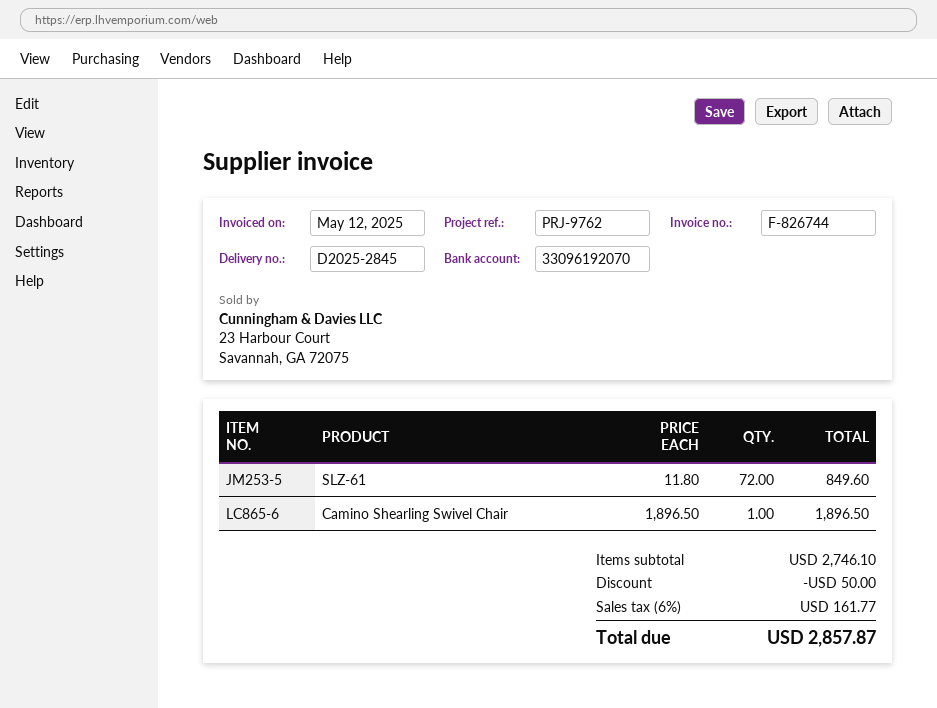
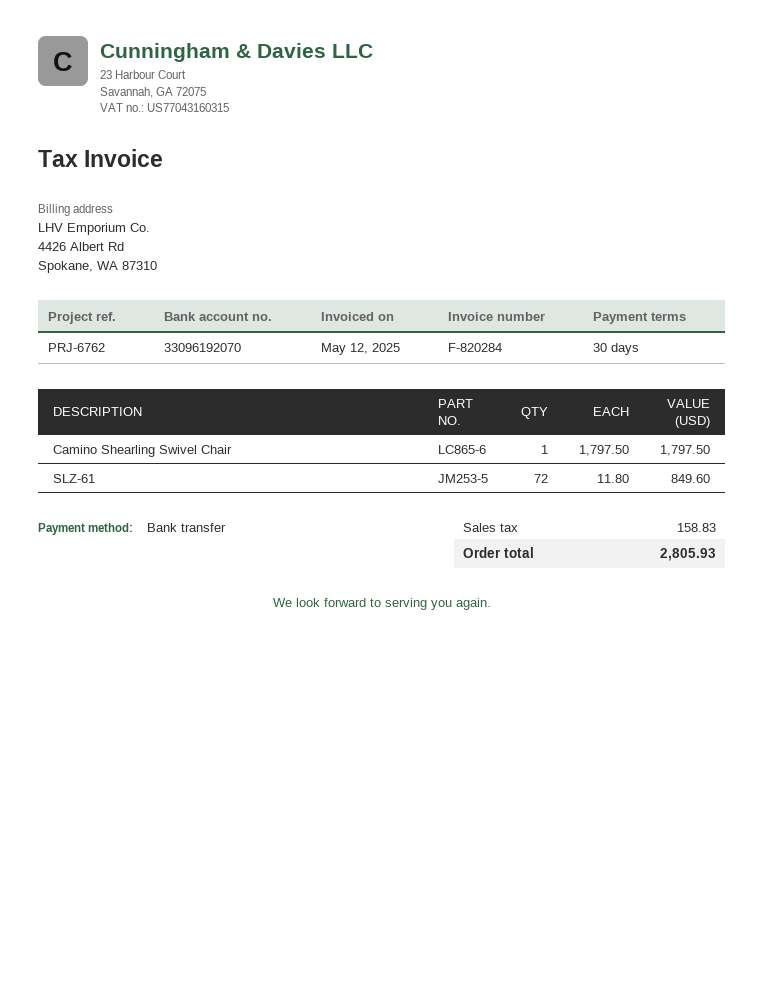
invoice number: F-826744 -> F-820284
reference: PRJ-9762 -> PRJ-6762
Camino Shearling Swivel Chair: 1 x 1896.50 = 1896.50 -> 1 x 1797.50 = 1797.50
discount: 50.00 -> none
tax: 161.77 -> 158.83
total: 2857.87 -> 2805.93

